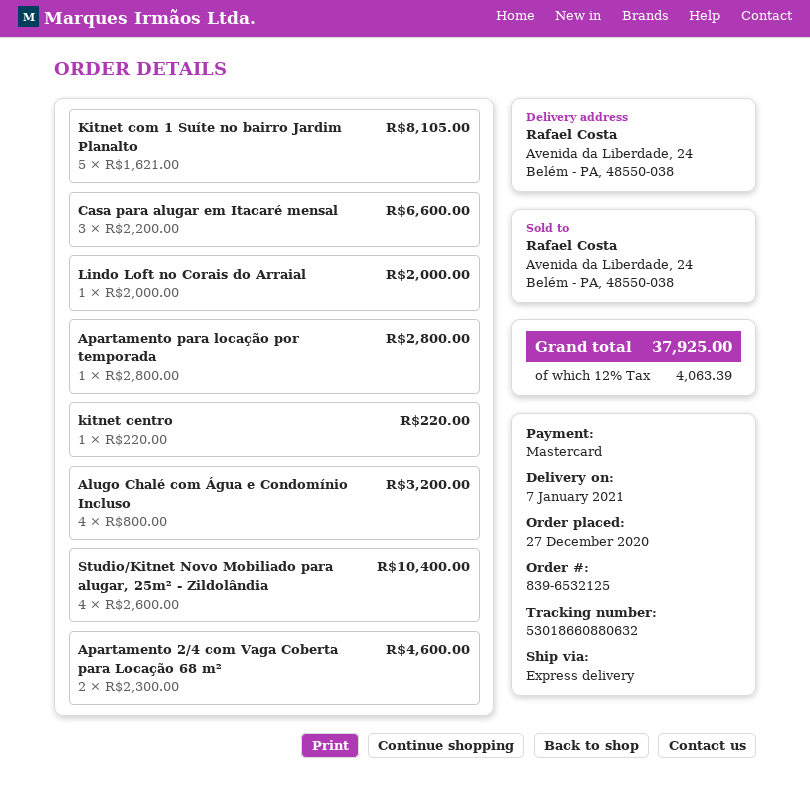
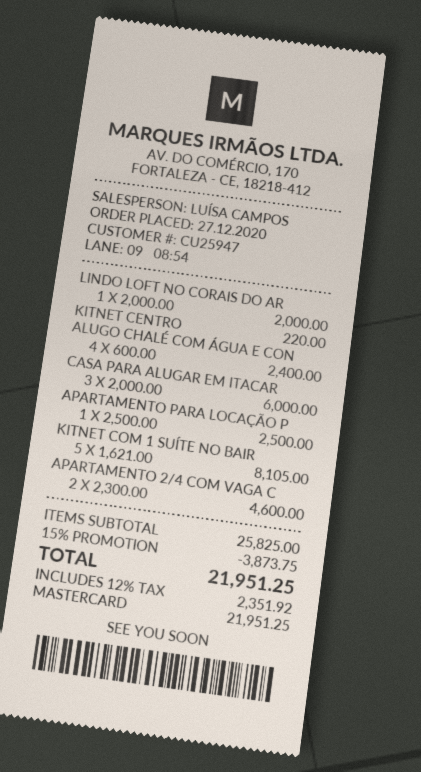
Casa para alugar em Itacaré mensal: 3 x 2200.00 = 6600.00 -> 3 x 2000.00 = 6000.00
Apartamento para locação por temporada: 1 x 2800.00 = 2800.00 -> 1 x 2500.00 = 2500.00
Alugo Chalé com Água e Condomínio Incluso: 4 x 800.00 = 3200.00 -> 4 x 600.00 = 2400.00
Studio/Kitnet Novo Mobiliado para alugar, 25m² - Zildolândia: 4 x 2600.00 = 10400.00 -> none
discount: none -> 15% = 3873.75
tax: 12% = 4063.39 -> 12% = 2351.92
total: 37925.00 -> 21951.25

